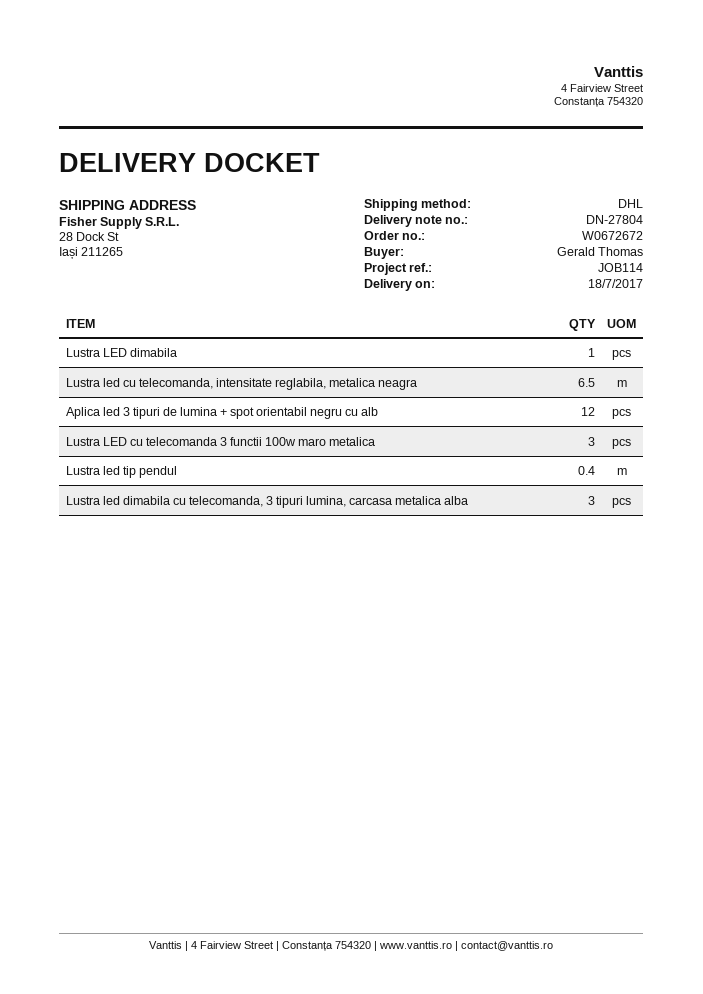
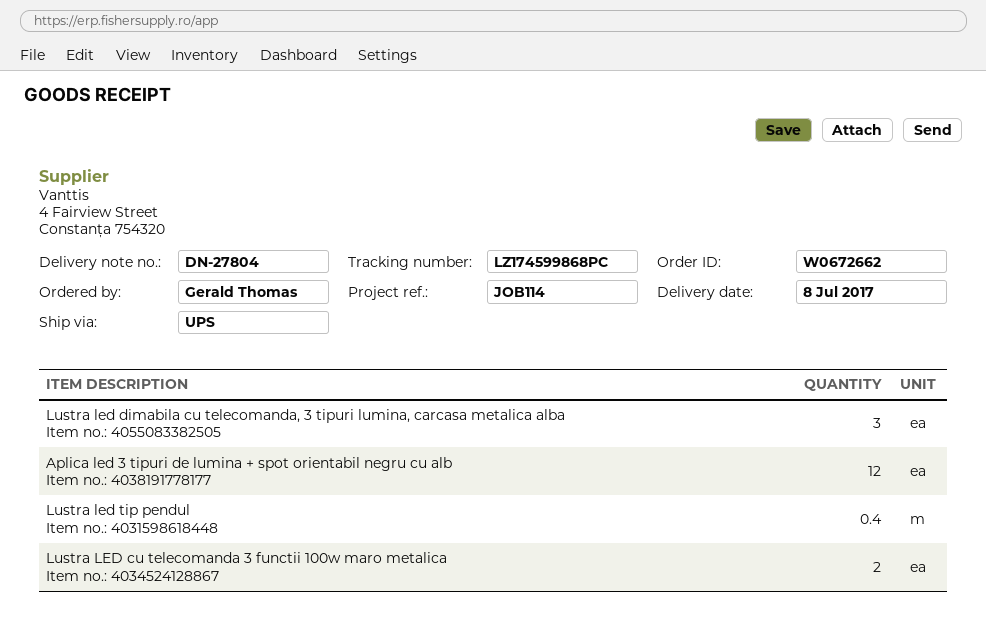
order number: W0672672 -> W0672662
delivery date: 2017-07-18 -> 2017-07-08
shipping method: DHL -> UPS
Lustra LED dimabila: 1 -> none
Lustra led cu telecomanda, intensitate reglabila, metalica neagra: 6.5 -> none
Lustra LED cu telecomanda 3 functii 100w maro metalica: 3 -> 2

